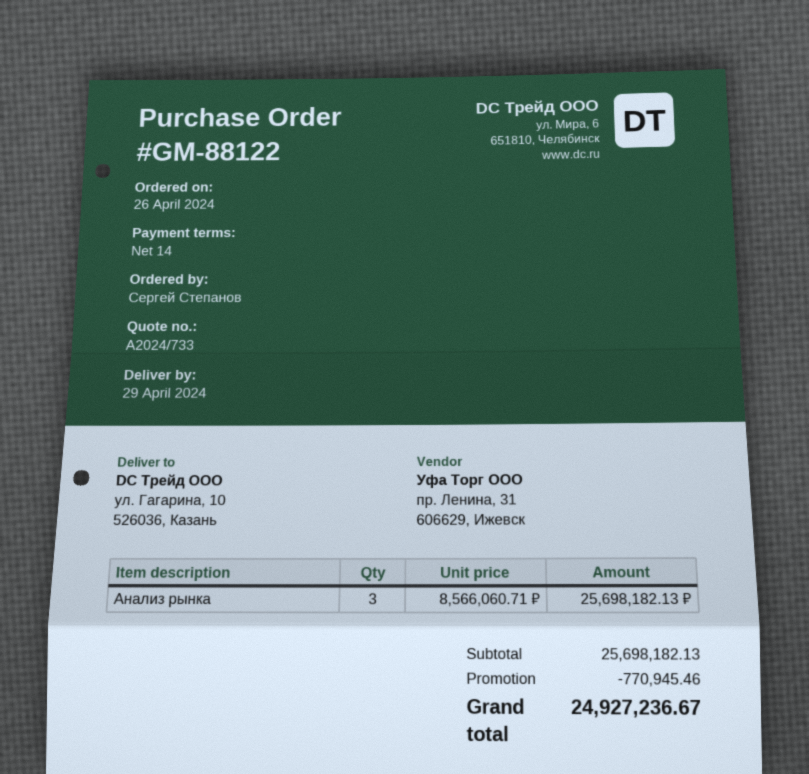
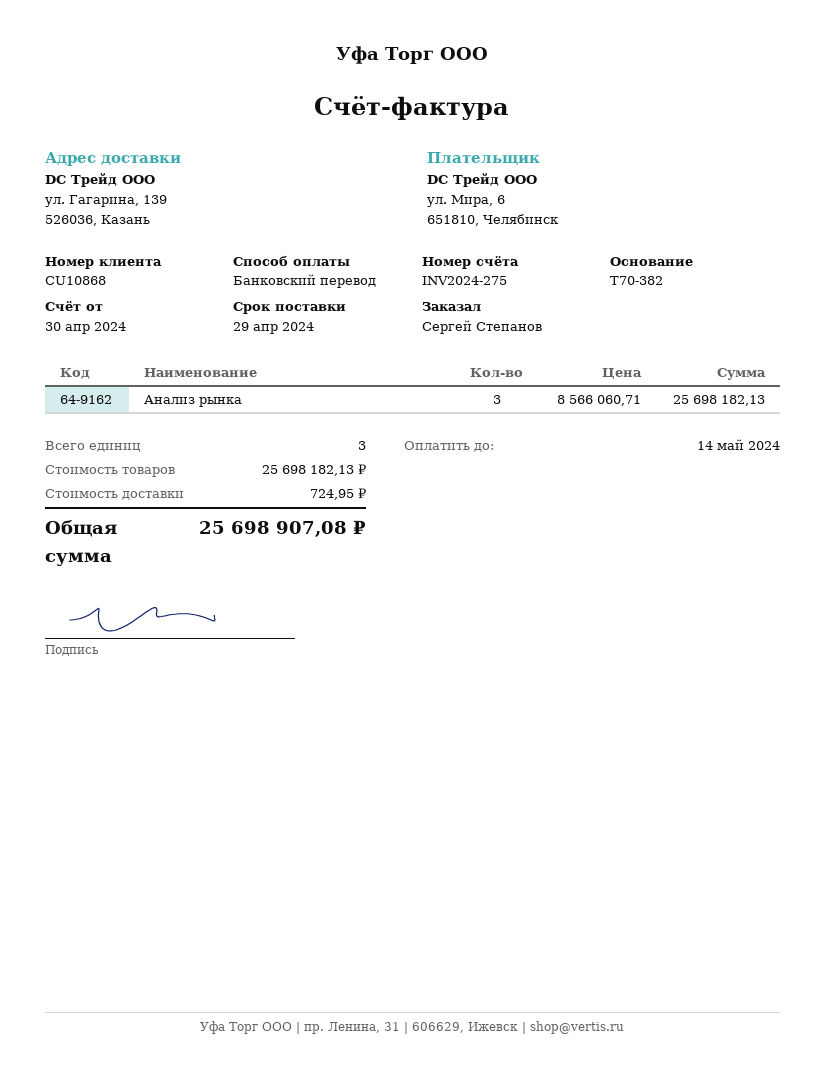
ship to: ул. Гагарина, 10, 526036, Казань -> ул. Гагарина, 139, 526036, Казань
discount: 770945.46 -> none
shipping: none -> 724.95
total: 24927236.67 -> 25698907.08

